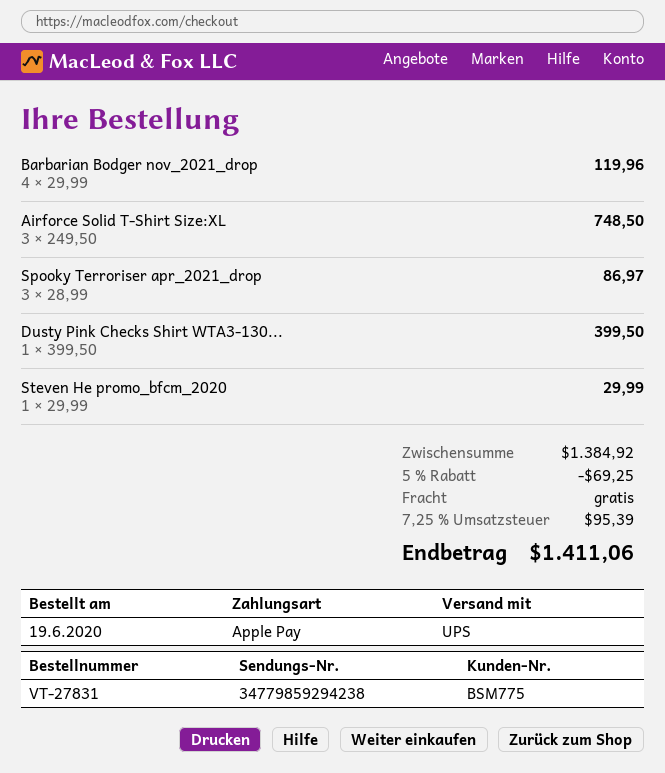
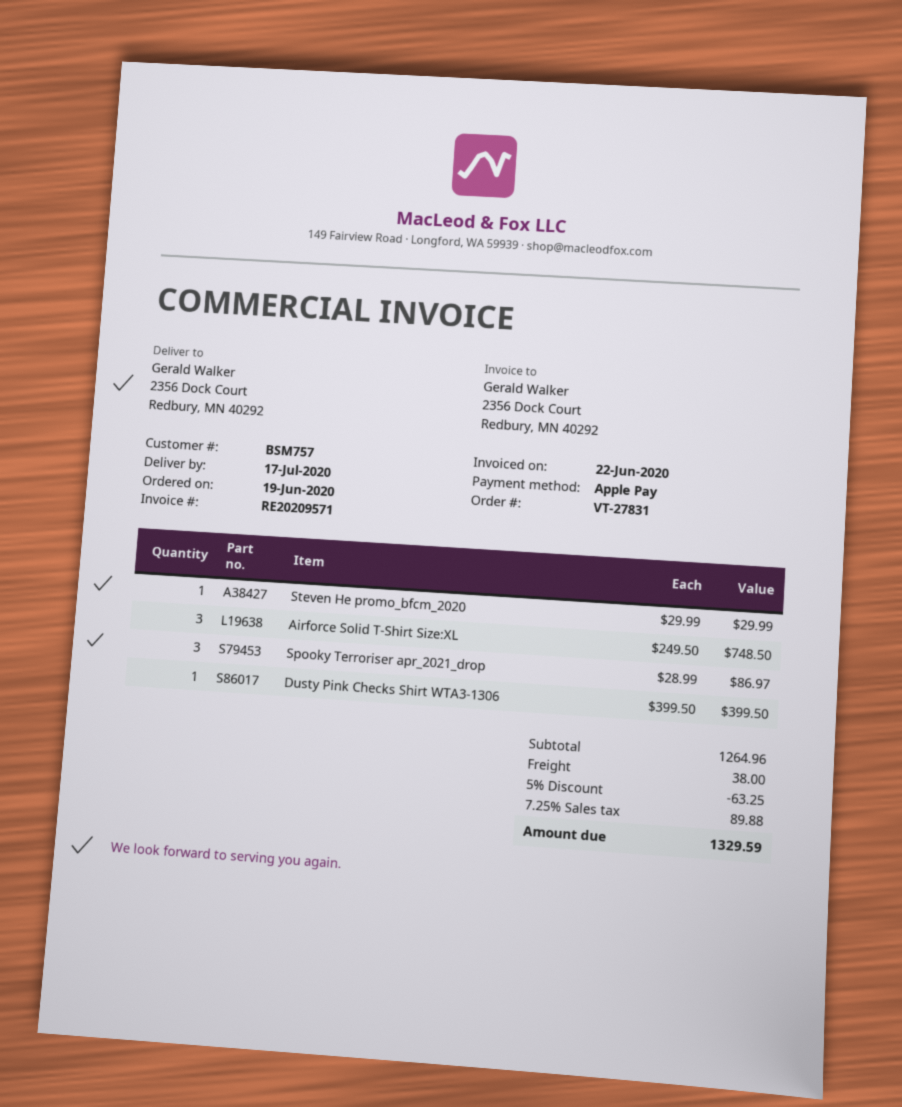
customer number: BSM775 -> BSM757
Barbarian Bodger nov_2021_drop: 4 x 29.99 = 119.96 -> none
subtotal: 1384.92 -> 1264.96
discount: 5% = 69.25 -> 5% = 63.25
shipping: 0.00 -> 38.00
tax: 7.25% = 95.39 -> 7.25% = 89.88
total: 1411.06 -> 1329.59

